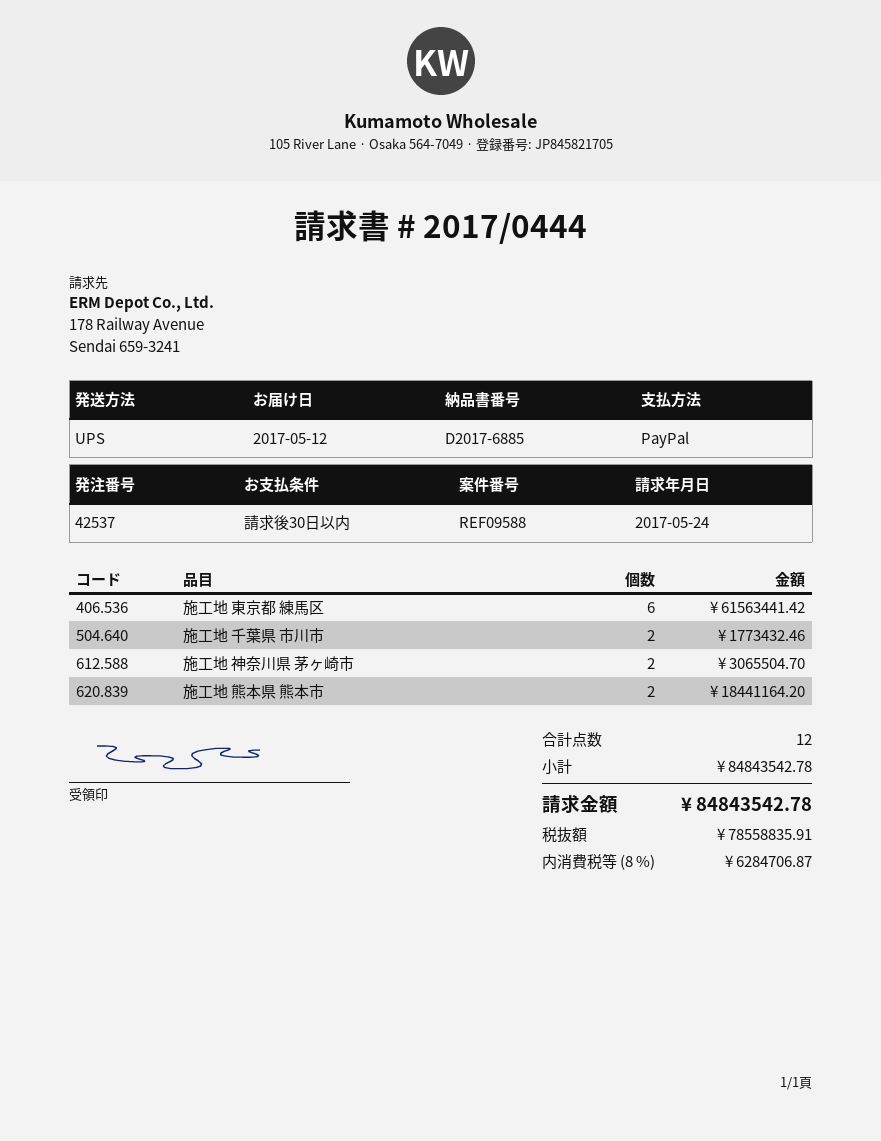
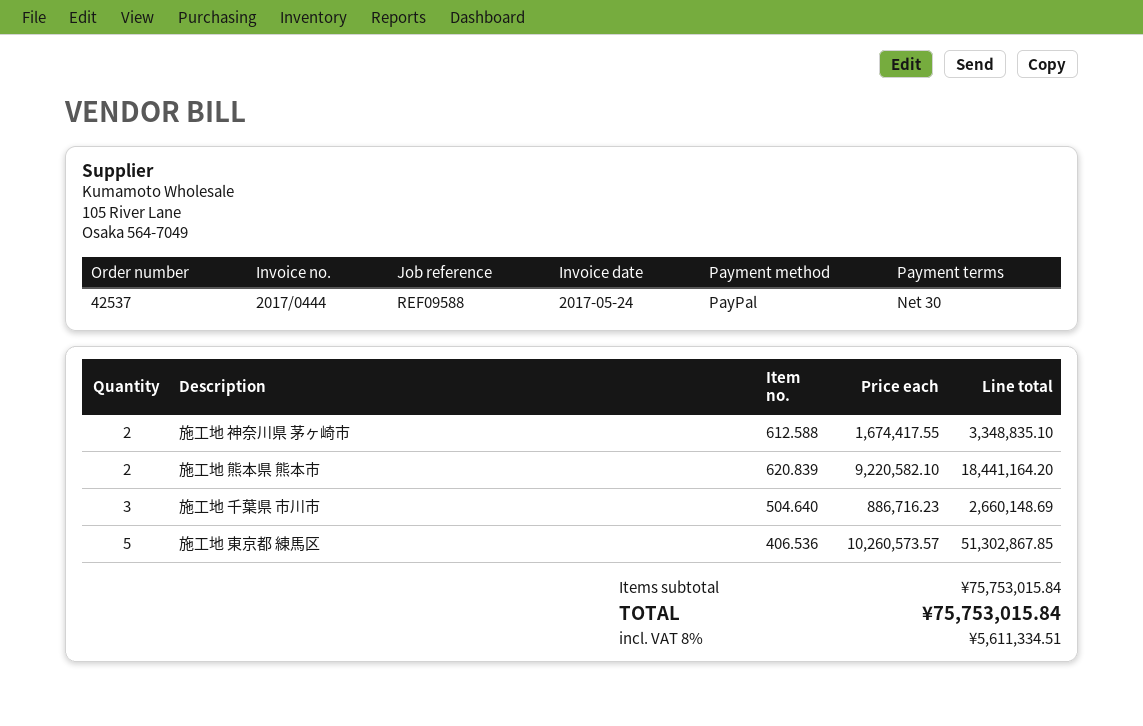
施工地 東京都 練馬区: 6 for 61563441.42 -> 5 for 51302867.85
施工地 千葉県 市川市: 2 for 1773432.46 -> 3 for 2660148.69
施工地 神奈川県 茅ヶ崎市: 2 for 3065504.70 -> 2 for 3348835.10
subtotal: 84843542.78 -> 75753015.84
tax: 8% = 6284706.87 -> 8% = 5611334.51
total: 84843542.78 -> 75753015.84

